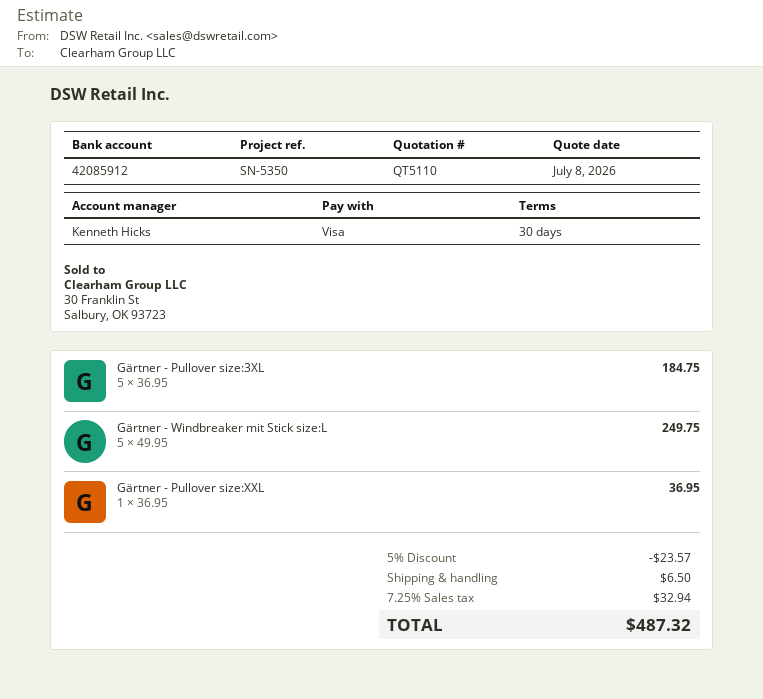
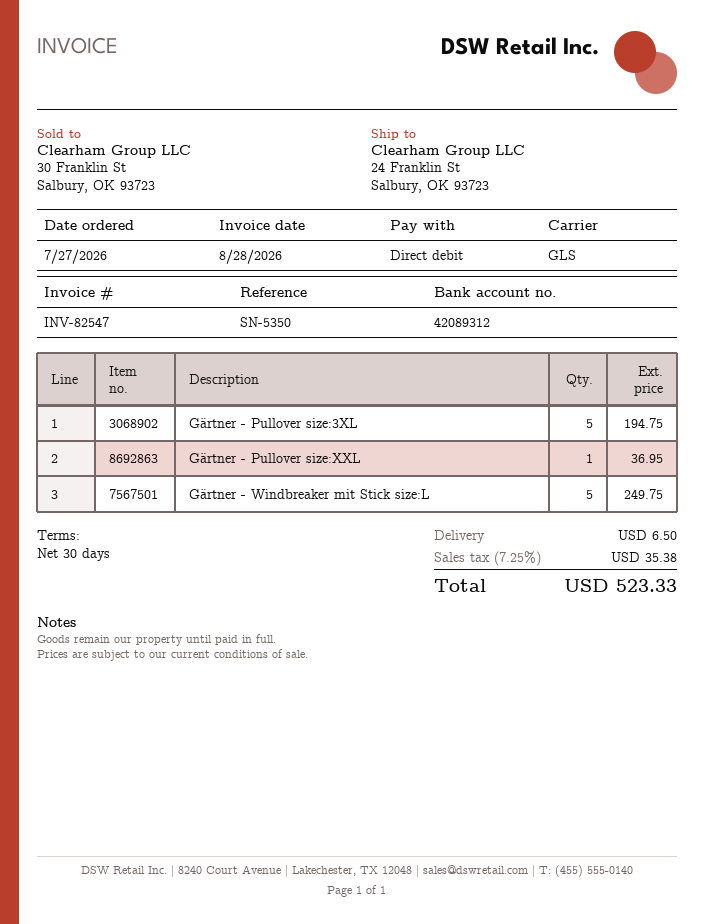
payment method: Visa -> direct debit
bank account: 42085912 -> 42089312
Gärtner - Pullover size:3XL: 5 for 184.75 -> 5 for 194.75
discount: 5% = 23.57 -> none
tax: 7.25% = 32.94 -> 7.25% = 35.38
total: 487.32 -> 523.33

